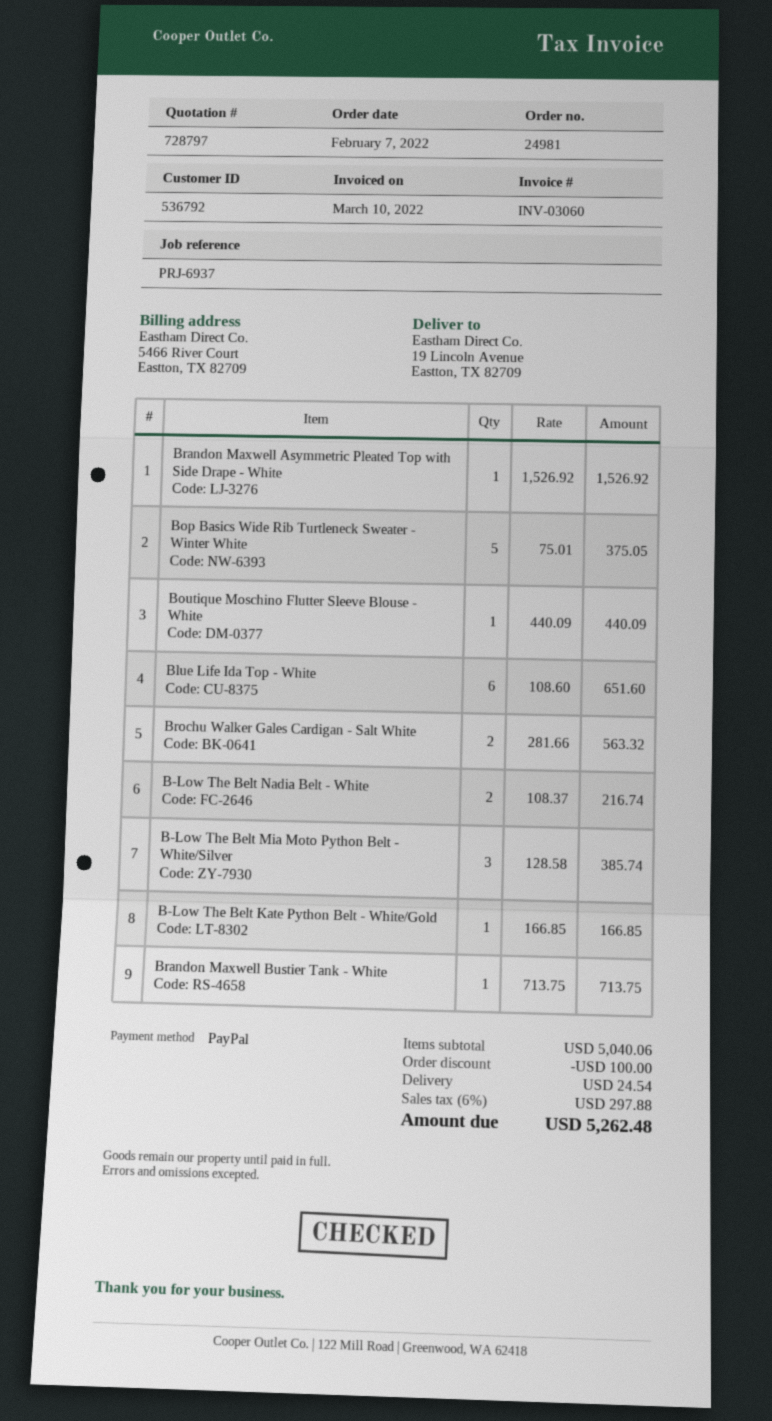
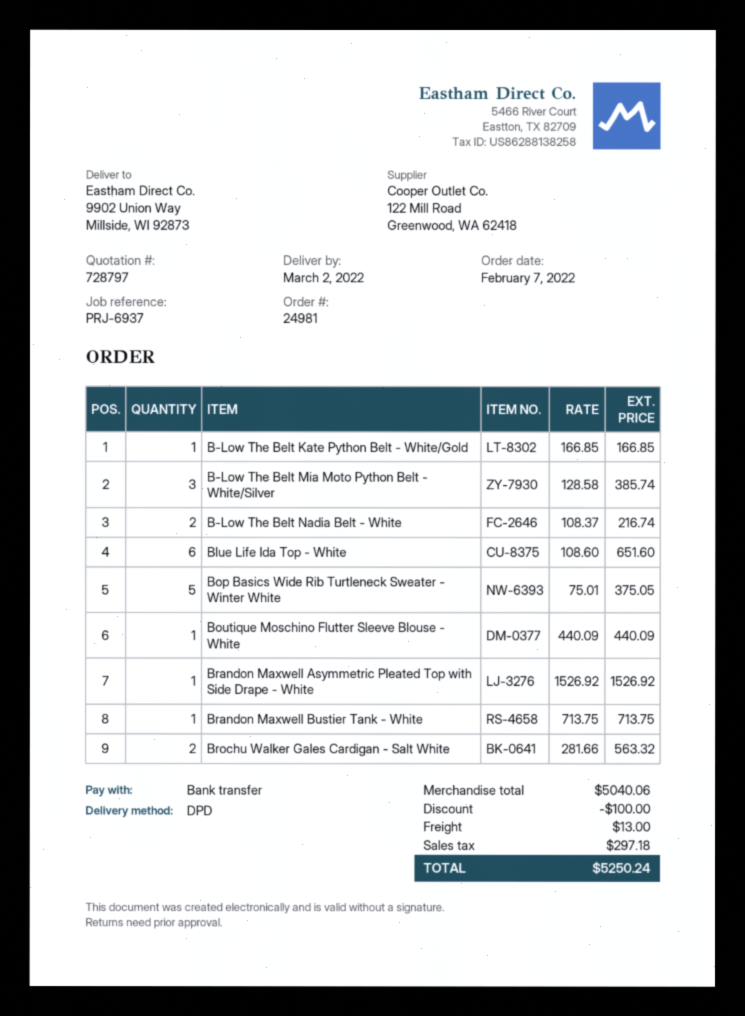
payment method: PayPal -> bank transfer
ship to: 19 Lincoln Avenue, Eastton, TX 82709 -> 9902 Union Way, Millside, WI 92873
shipping: 24.54 -> 13.00
tax: 297.88 -> 297.18
total: 5262.48 -> 5250.24

